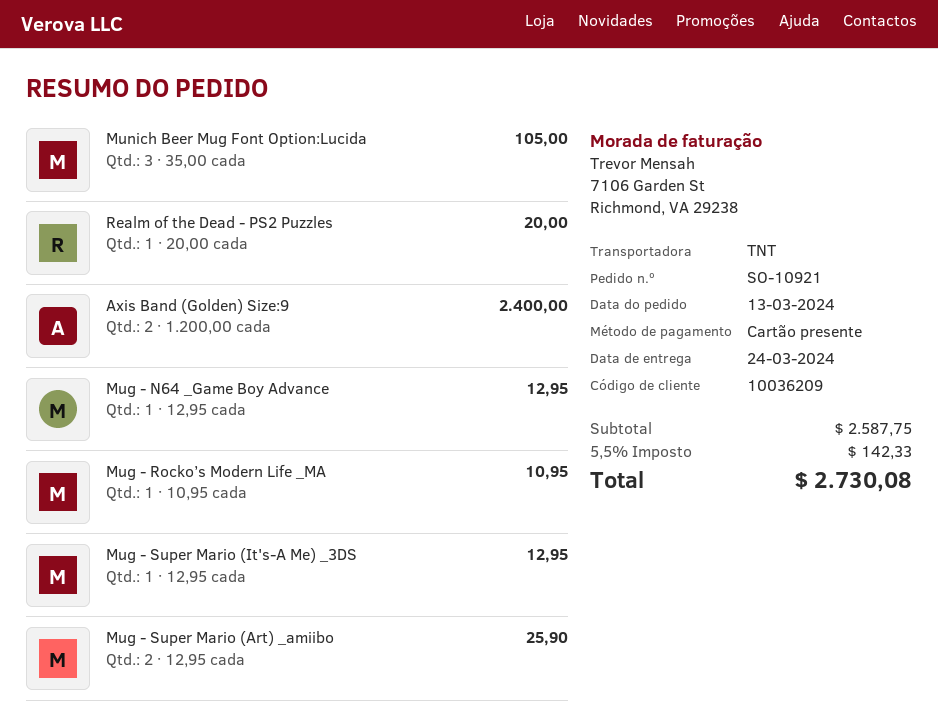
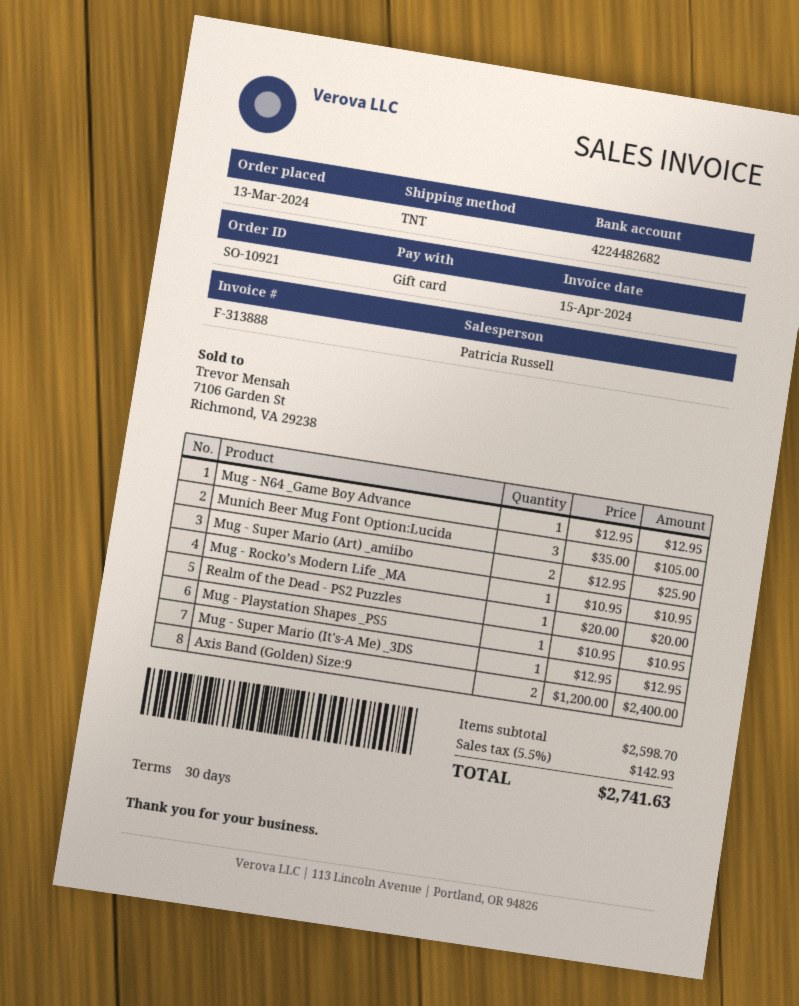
Mug - Playstation Shapes _PS5: none -> 1 x 10.95 = 10.95
subtotal: 2587.75 -> 2598.70
tax: 5.5% = 142.33 -> 5.5% = 142.93
total: 2730.08 -> 2741.63

